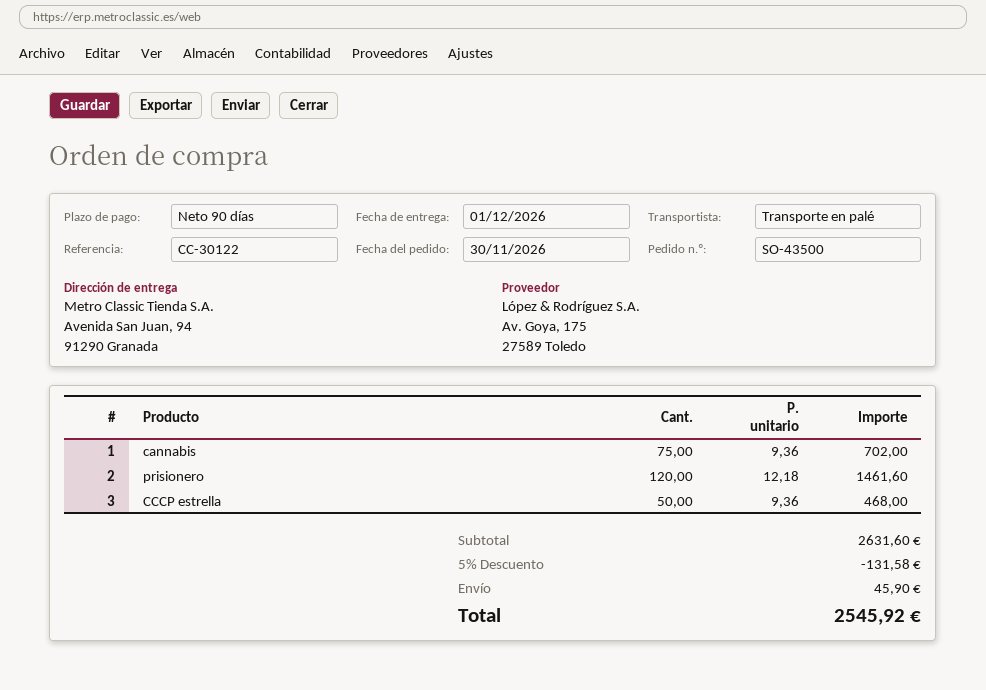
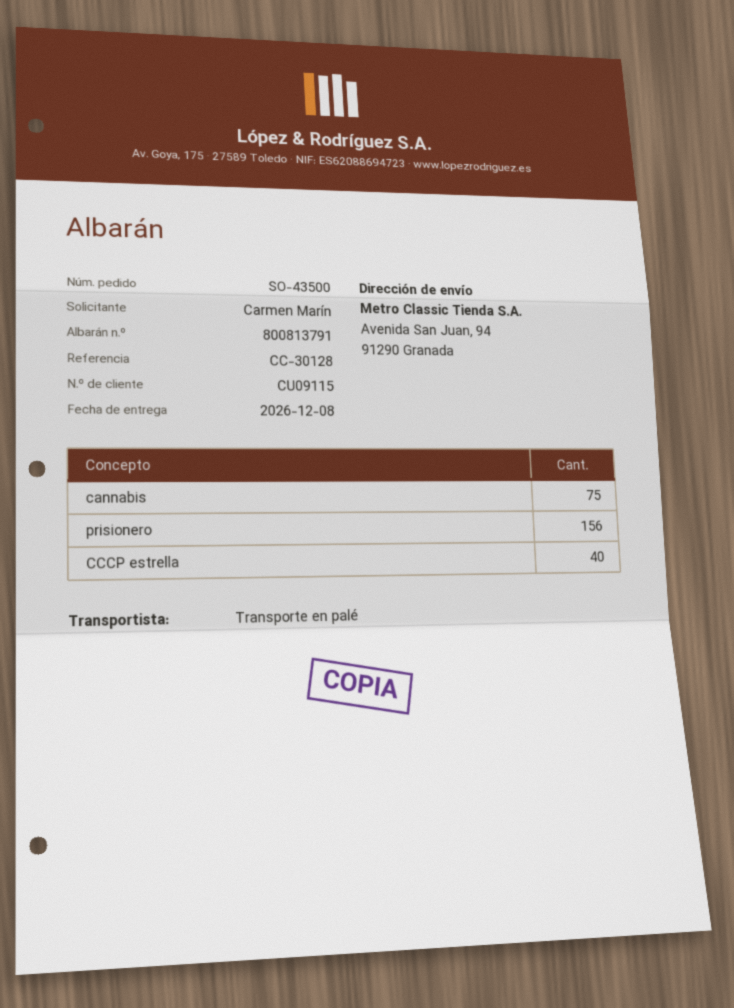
delivery date: 2026-12-01 -> 2026-12-08
reference: CC-30122 -> CC-30128
prisionero: 120 -> 156
CCCP estrella: 50 -> 40

